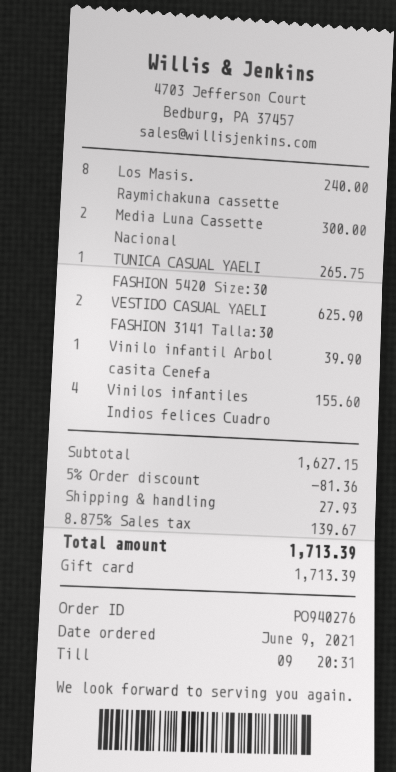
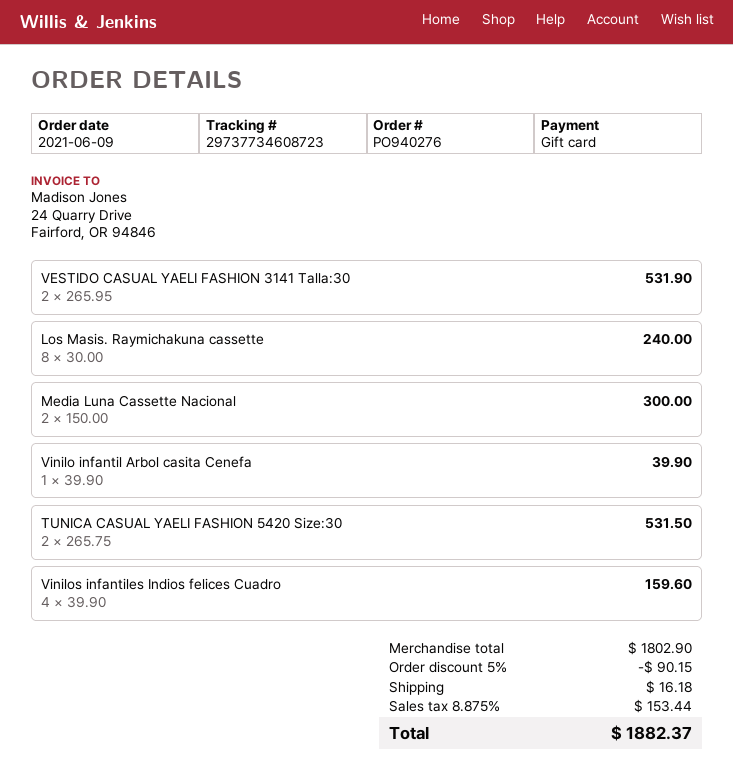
TUNICA CASUAL YAELI FASHION 5420 Size:30: 1 for 265.75 -> 2 for 531.50
VESTIDO CASUAL YAELI FASHION 3141 Talla:30: 2 for 625.90 -> 2 for 531.90
Vinilos infantiles Indios felices Cuadro: 4 for 155.60 -> 4 for 159.60
subtotal: 1627.15 -> 1802.90
discount: 5% = 81.36 -> 5% = 90.15
shipping: 27.93 -> 16.18
tax: 8.875% = 139.67 -> 8.875% = 153.44
total: 1713.39 -> 1882.37

